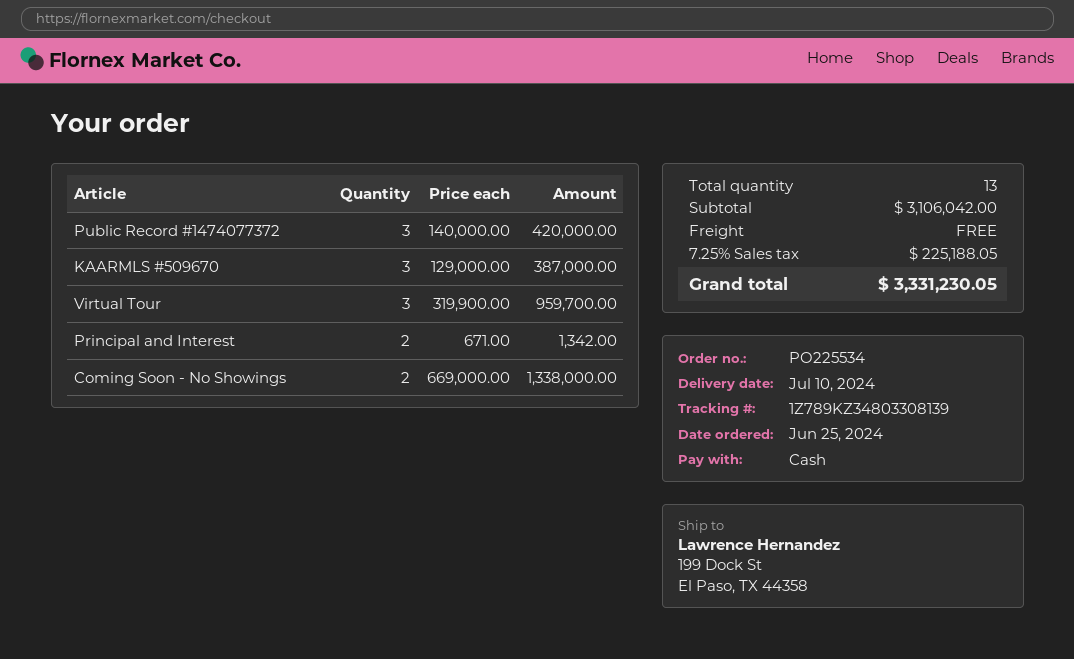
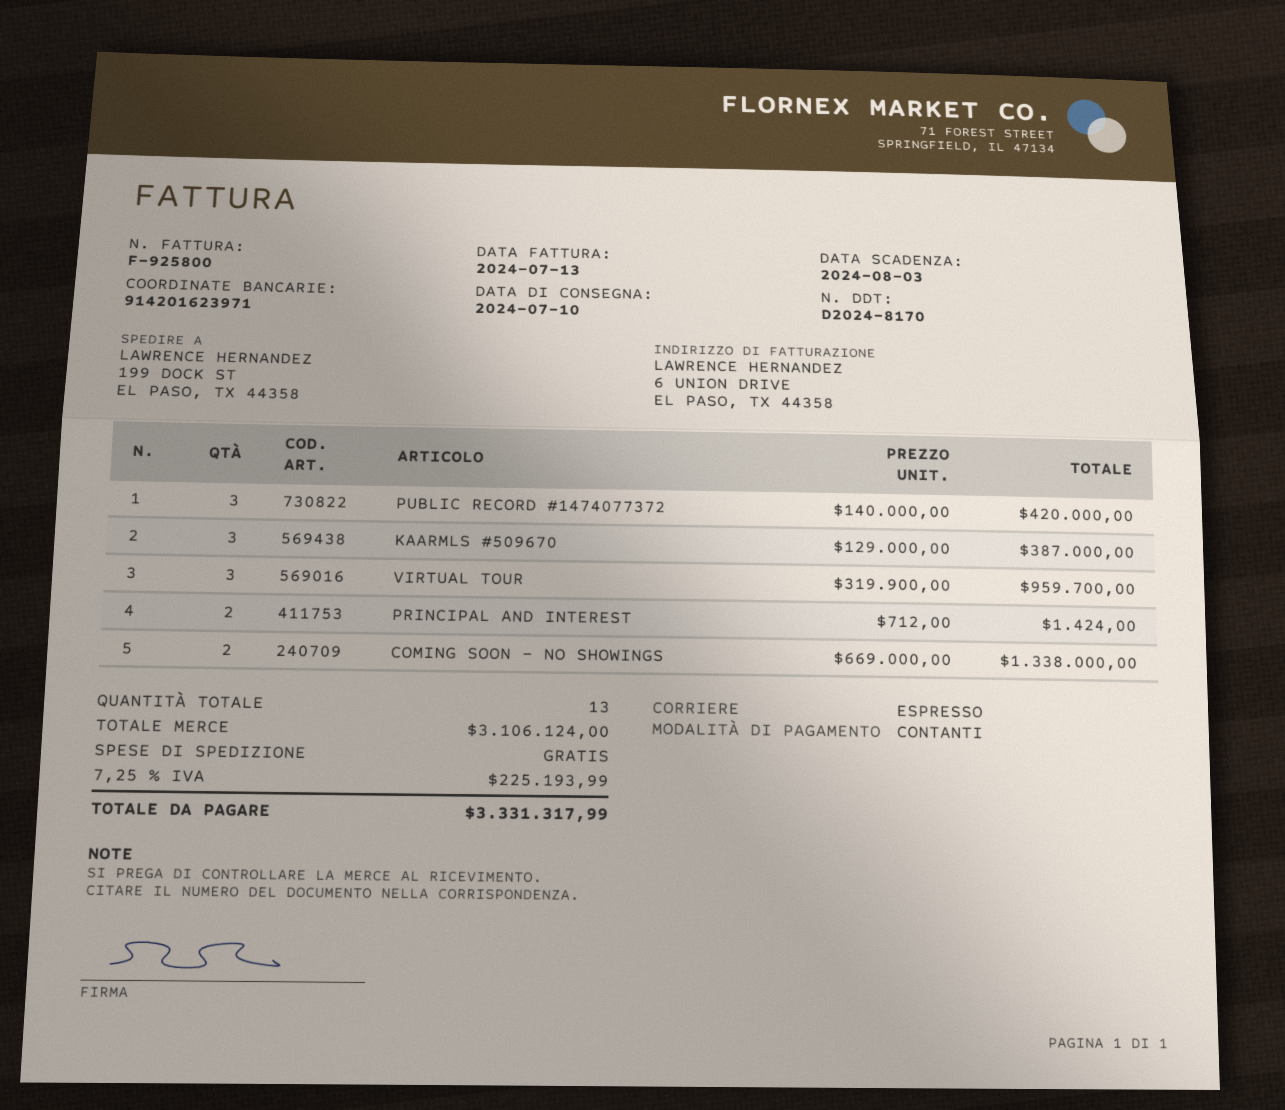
Principal and Interest: 2 x 671.00 = 1342.00 -> 2 x 712.00 = 1424.00
subtotal: 3106042.00 -> 3106124.00
tax: 7.25% = 225188.05 -> 7.25% = 225193.99
total: 3331230.05 -> 3331317.99

